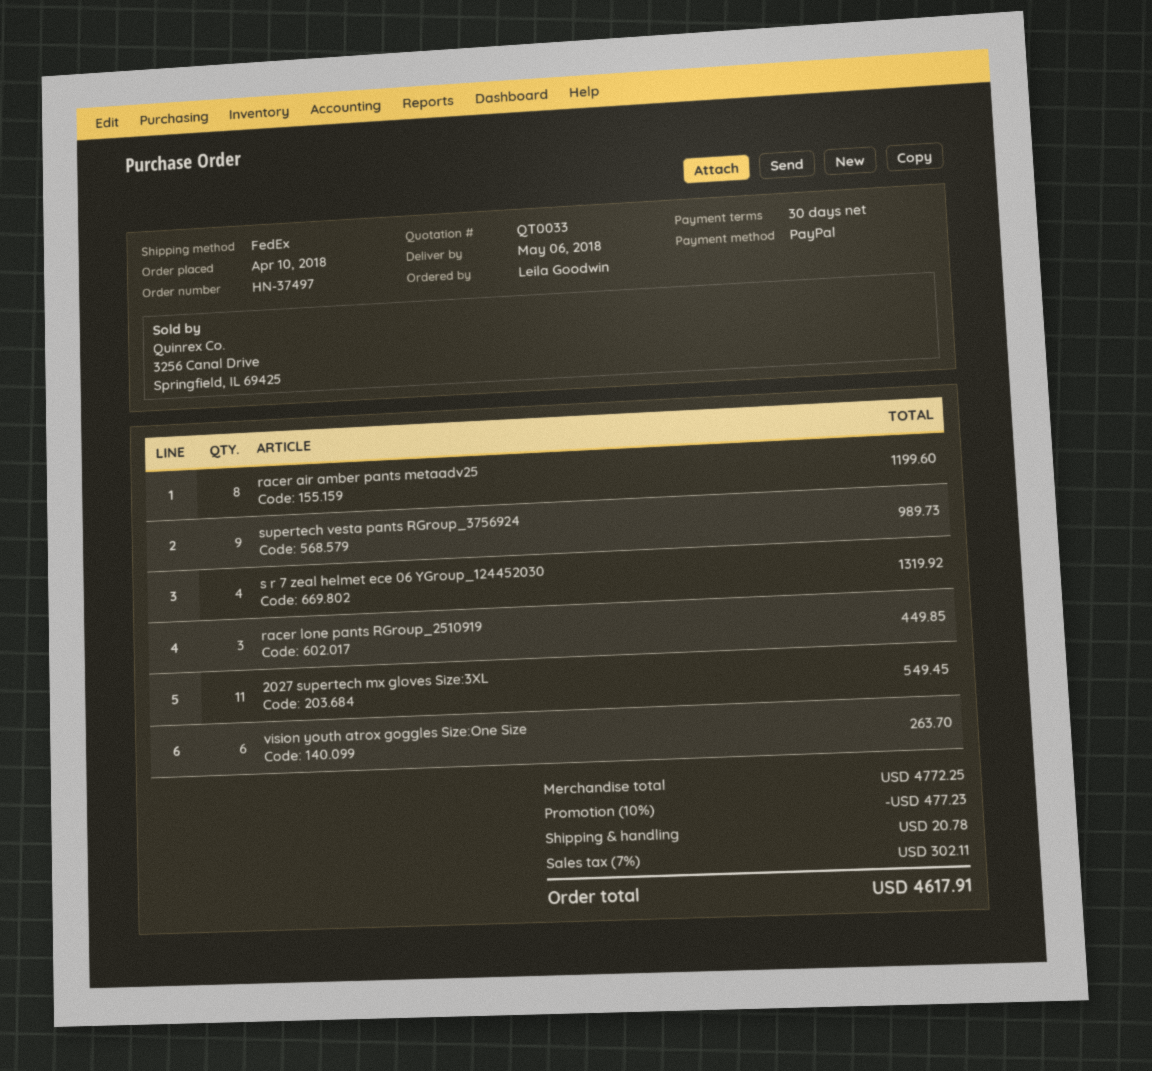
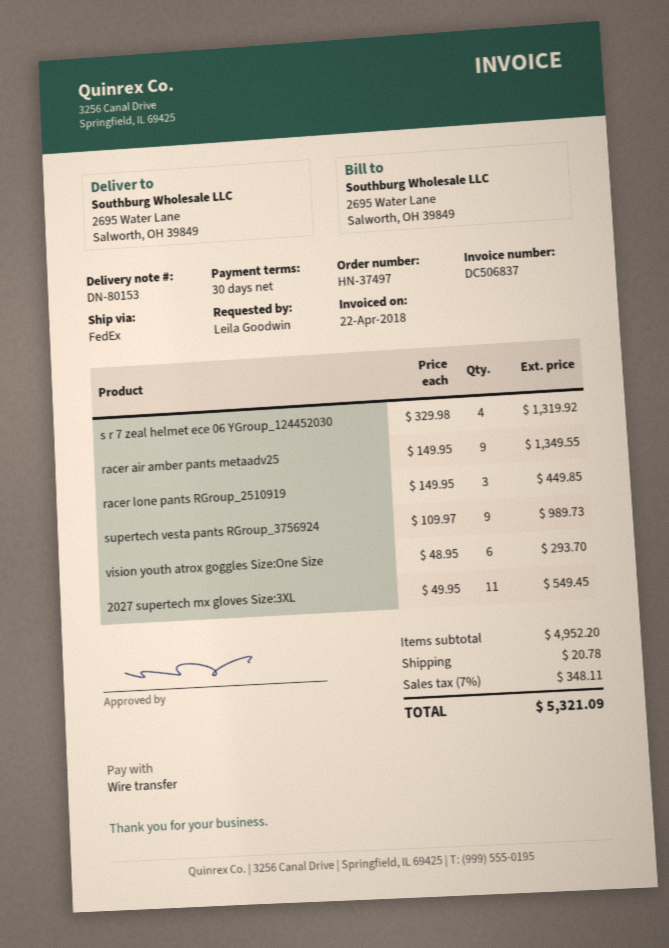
payment method: PayPal -> bank transfer
racer air amber pants metaadv25: 8 for 1199.60 -> 9 for 1349.55
vision youth atrox goggles Size:One Size: 6 for 263.70 -> 6 for 293.70
subtotal: 4772.25 -> 4952.20
discount: 10% = 477.23 -> none
tax: 7% = 302.11 -> 7% = 348.11
total: 4617.91 -> 5321.09

